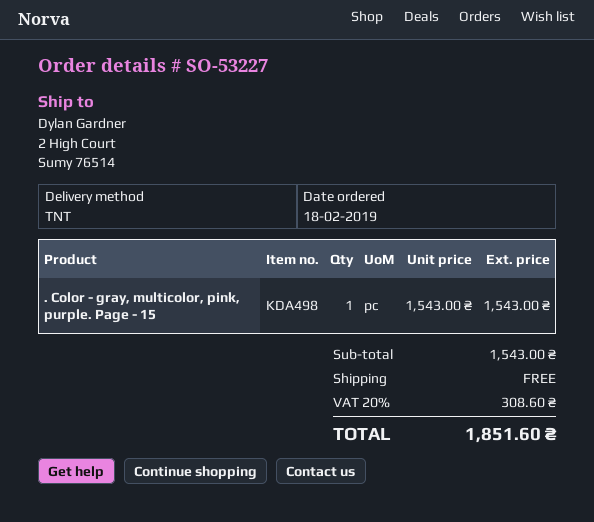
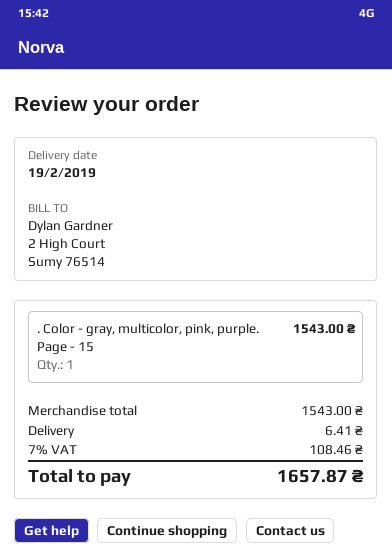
shipping: 0.00 -> 6.41
tax: 20% = 308.60 -> 7% = 108.46
total: 1851.60 -> 1657.87

